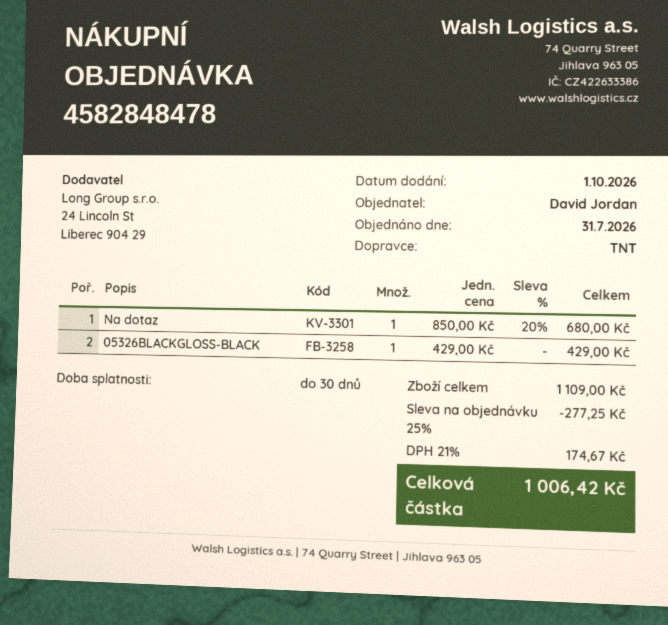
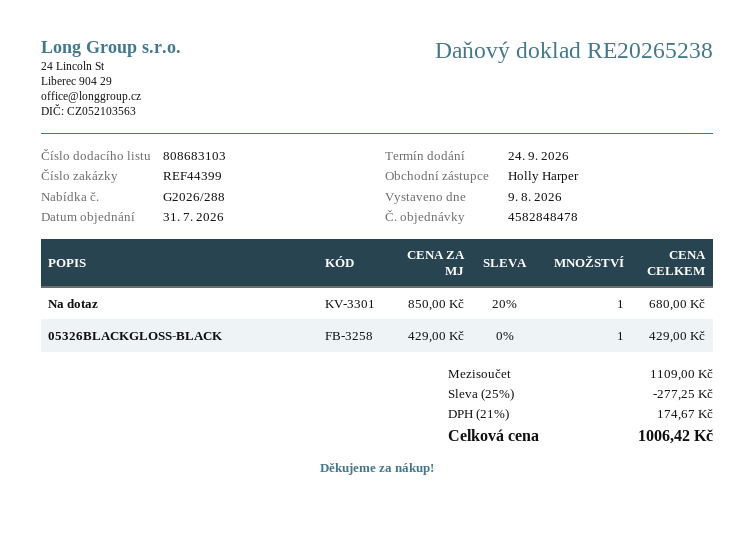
delivery date: 2026-10-01 -> 2026-09-24

